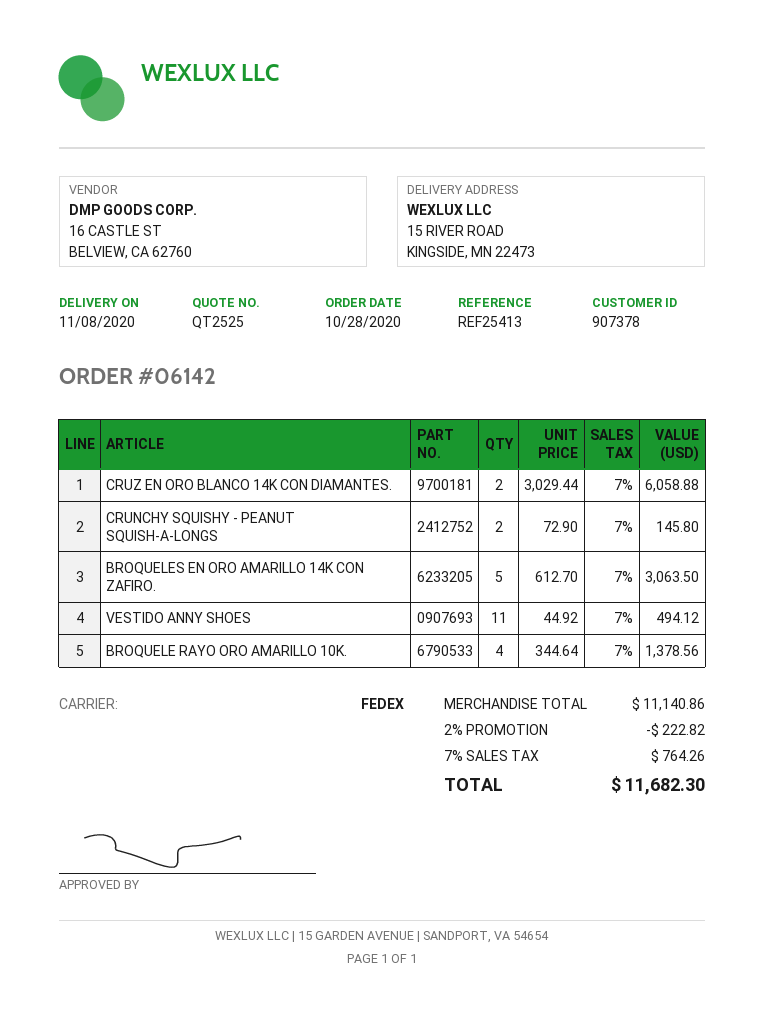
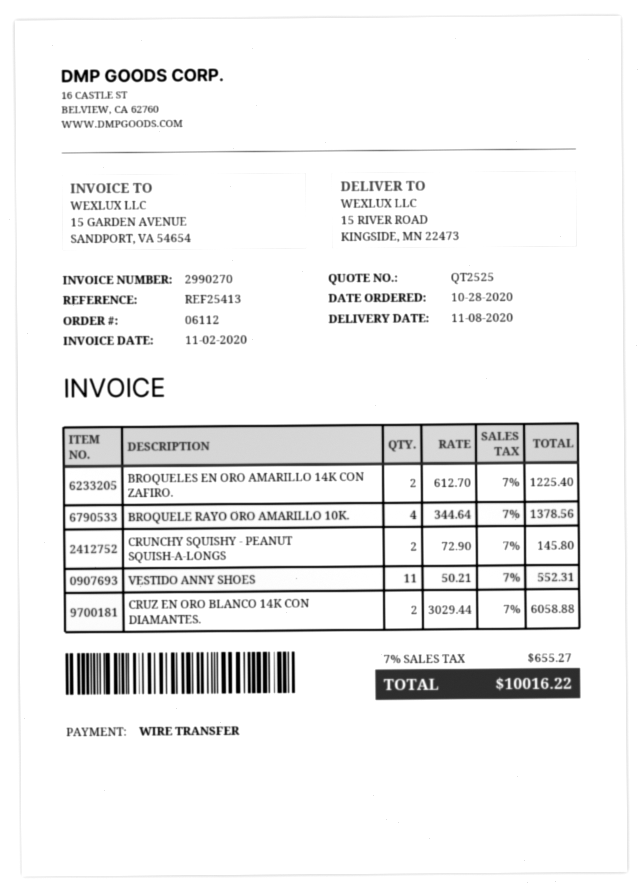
order number: 06142 -> 06112
BROQUELES EN ORO AMARILLO 14K CON ZAFIRO.: 5 x 612.70 = 3063.50 -> 2 x 612.70 = 1225.40
VESTIDO ANNY SHOES: 11 x 44.92 = 494.12 -> 11 x 50.21 = 552.31
discount: 2% = 222.82 -> none
tax: 7% = 764.26 -> 7% = 655.27
total: 11682.30 -> 10016.22

